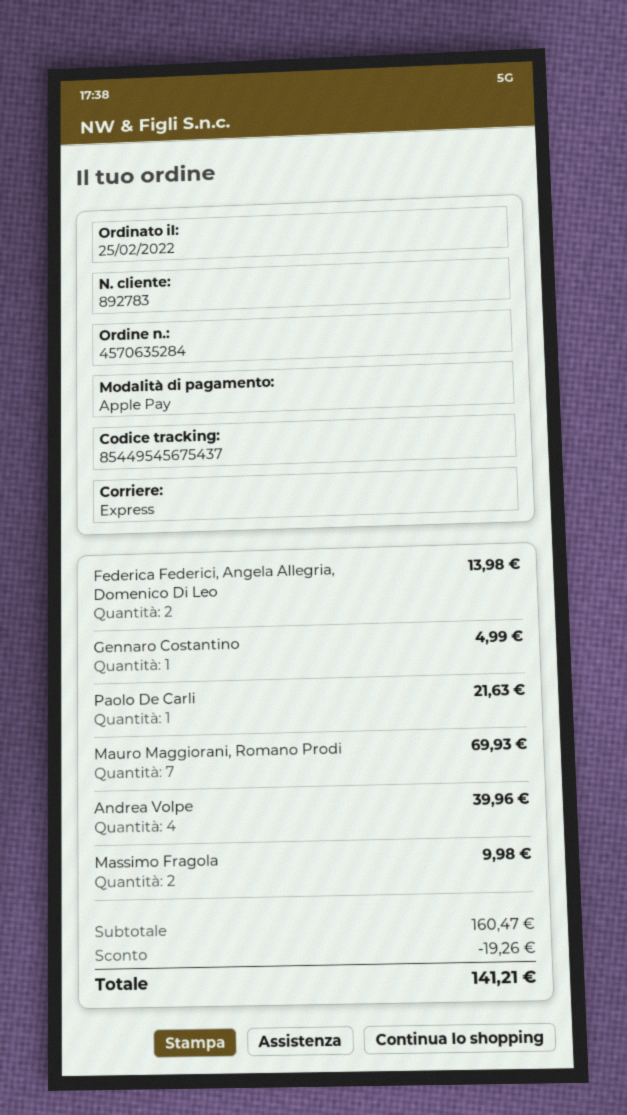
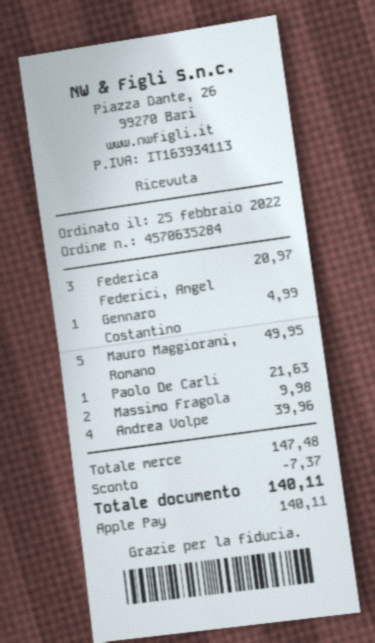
Federica Federici, Angela Allegria, Domenico Di Leo: 2 for 13.98 -> 3 for 20.97
Mauro Maggiorani, Romano Prodi: 7 for 69.93 -> 5 for 49.95
subtotal: 160.47 -> 147.48
discount: 19.26 -> 7.37
total: 141.21 -> 140.11

